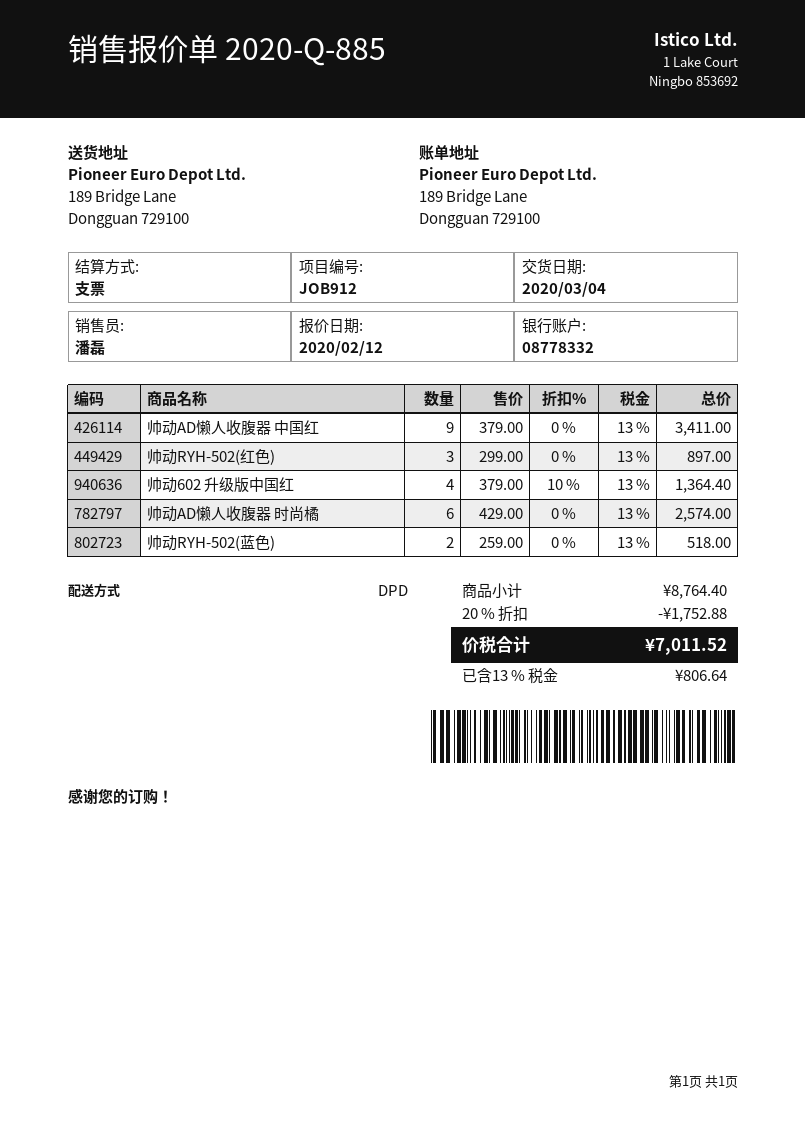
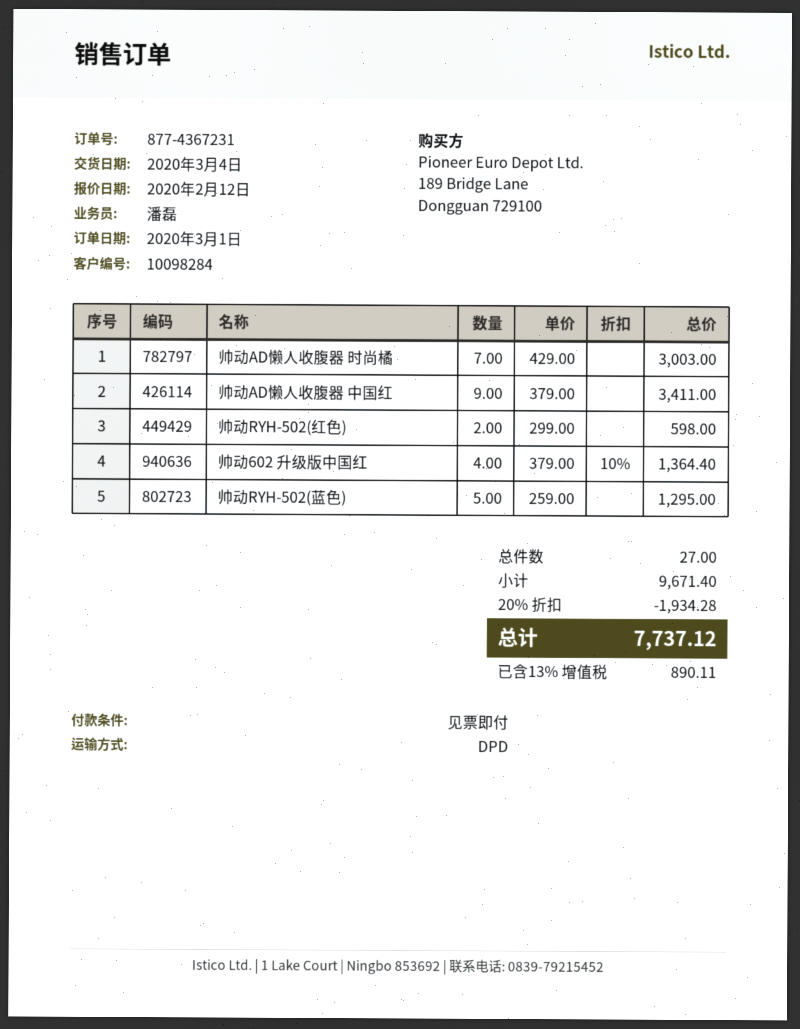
帅动RYH-502(红色): 3 x 299.00 = 897.00 -> 2 x 299.00 = 598.00
帅动AD懒人收腹器 时尚橘: 6 x 429.00 = 2574.00 -> 7 x 429.00 = 3003.00
帅动RYH-502(蓝色): 2 x 259.00 = 518.00 -> 5 x 259.00 = 1295.00
subtotal: 8764.40 -> 9671.40
discount: 20% = 1752.88 -> 20% = 1934.28
tax: 13% = 806.64 -> 13% = 890.11
total: 7011.52 -> 7737.12

